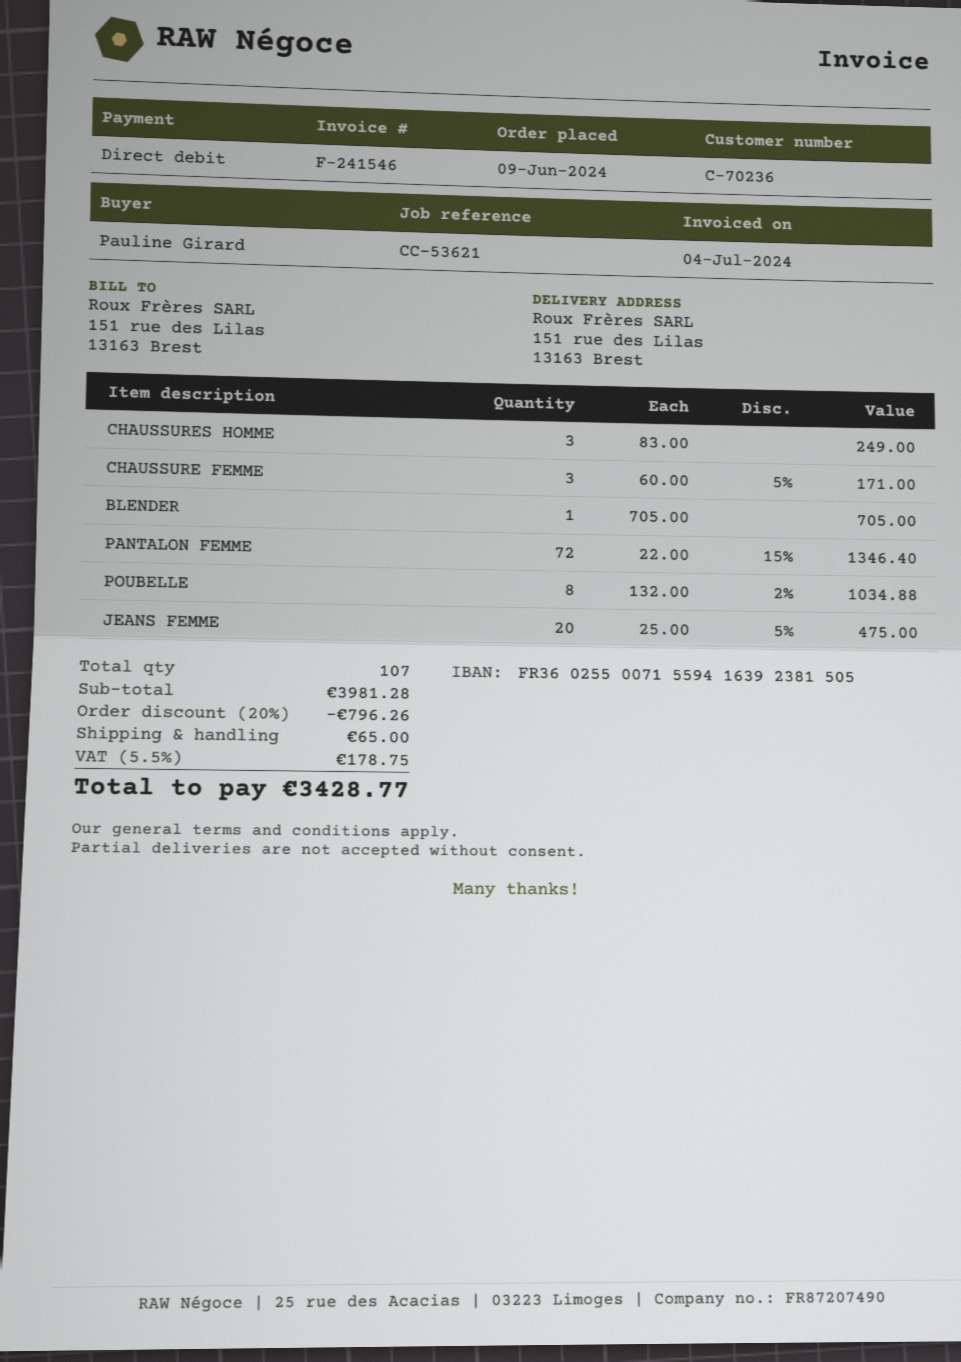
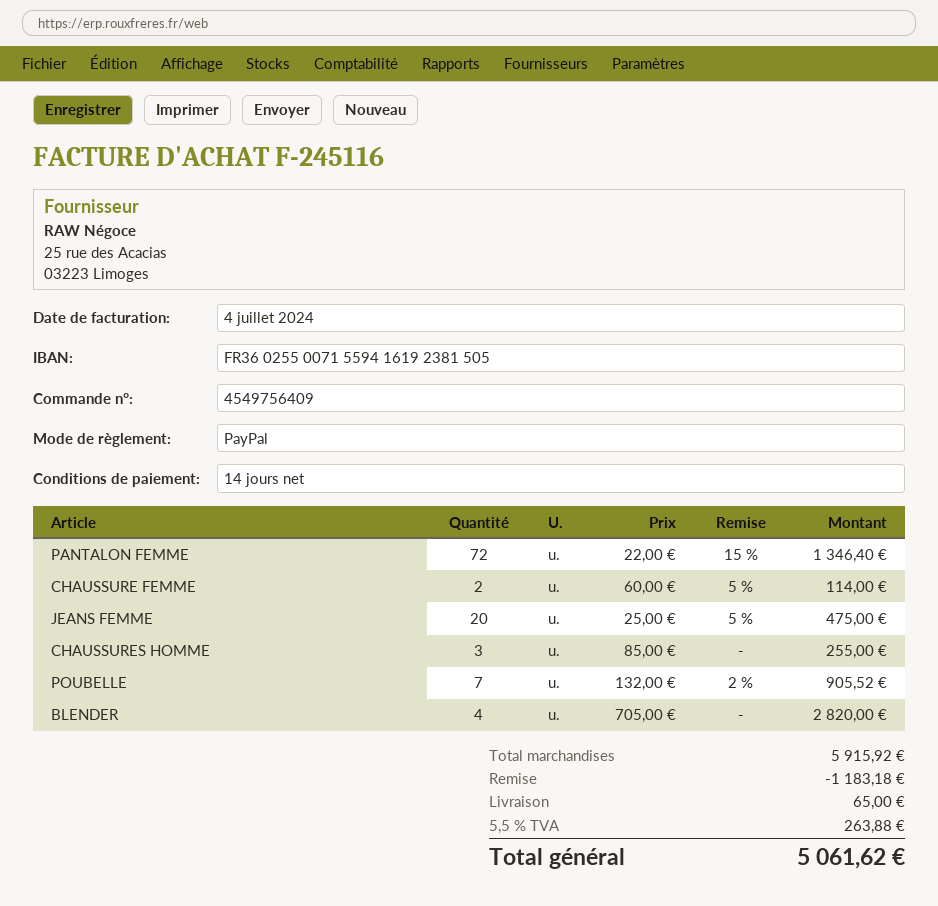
invoice number: F-241546 -> F-245116
payment method: direct debit -> PayPal
bank account: FR3602550071559416392381505 -> FR3602550071559416192381505
CHAUSSURES HOMME: 3 x 83.00 = 249.00 -> 3 x 85.00 = 255.00
CHAUSSURE FEMME: 3 x 60.00 - 5% = 171.00 -> 2 x 60.00 - 5% = 114.00
BLENDER: 1 x 705.00 = 705.00 -> 4 x 705.00 = 2820.00
POUBELLE: 8 x 132.00 - 2% = 1034.88 -> 7 x 132.00 - 2% = 905.52
subtotal: 3981.28 -> 5915.92
discount: 796.26 -> 1183.18
tax: 5.5% = 178.75 -> 5.5% = 263.88
total: 3428.77 -> 5061.62

